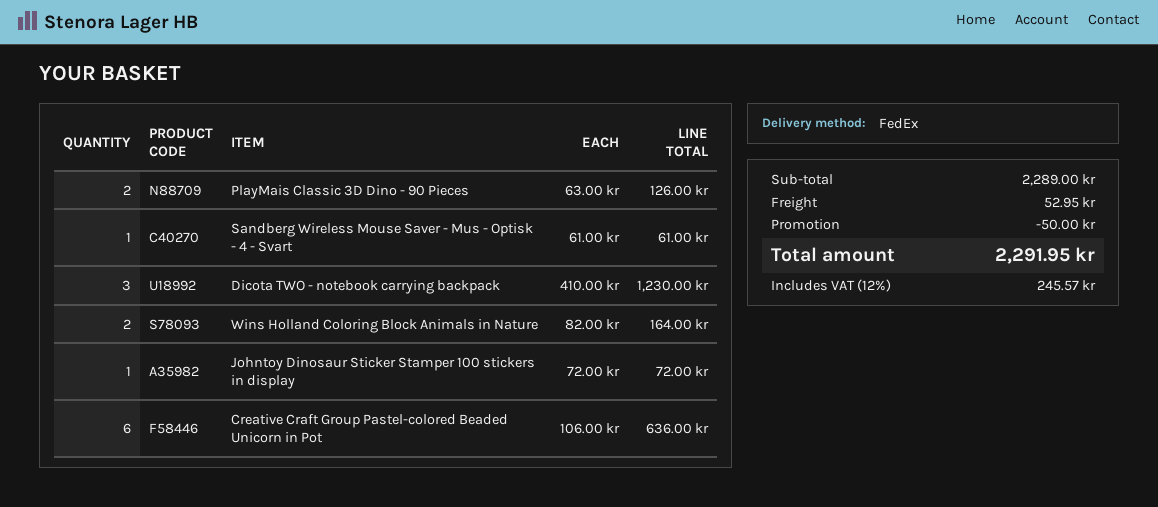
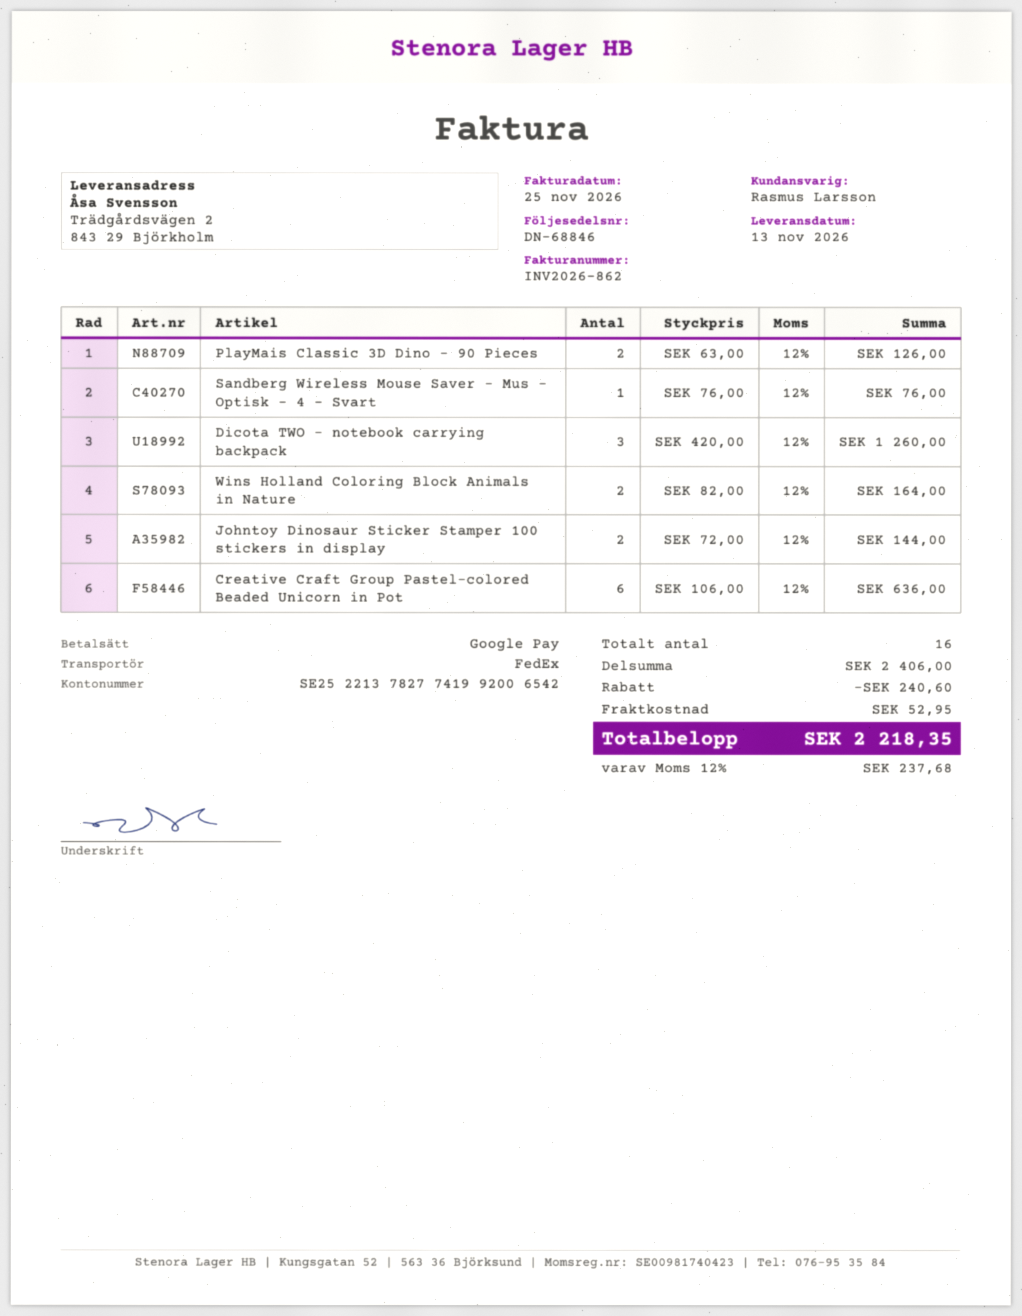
Sandberg Wireless Mouse Saver - Mus - Optisk - 4 - Svart: 1 x 61.00 = 61.00 -> 1 x 76.00 = 76.00
Dicota TWO - notebook carrying backpack: 3 x 410.00 = 1230.00 -> 3 x 420.00 = 1260.00
Johntoy Dinosaur Sticker Stamper 100 stickers in display: 1 x 72.00 = 72.00 -> 2 x 72.00 = 144.00
subtotal: 2289.00 -> 2406.00
discount: 50.00 -> 240.60
tax: 12% = 245.57 -> 12% = 237.68
total: 2291.95 -> 2218.35

